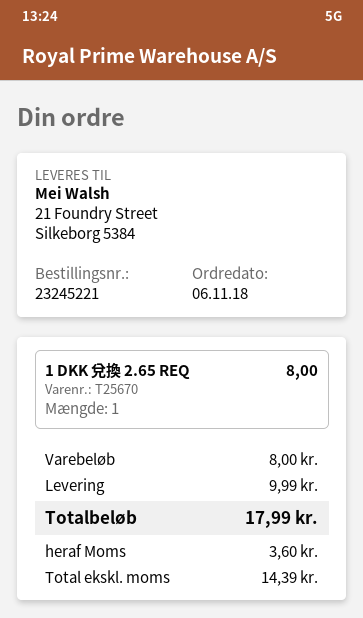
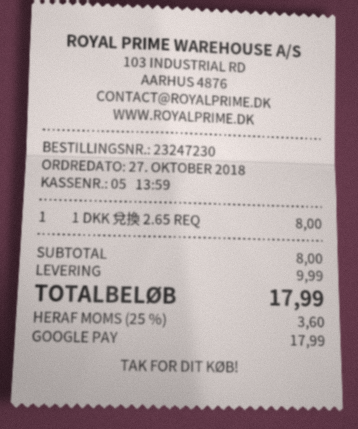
order number: 23245221 -> 23247230
order date: 2018-11-06 -> 2018-10-27

